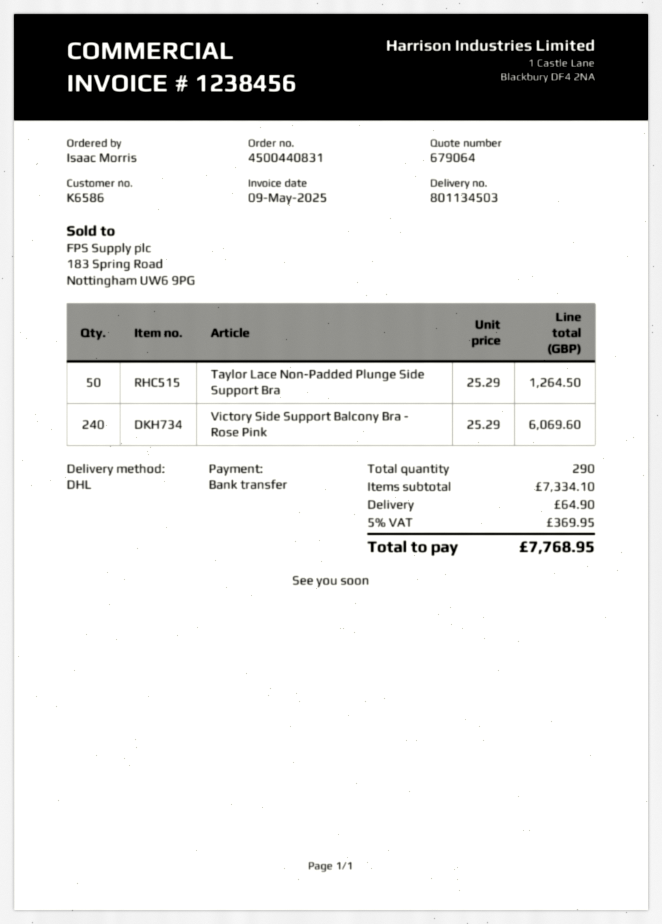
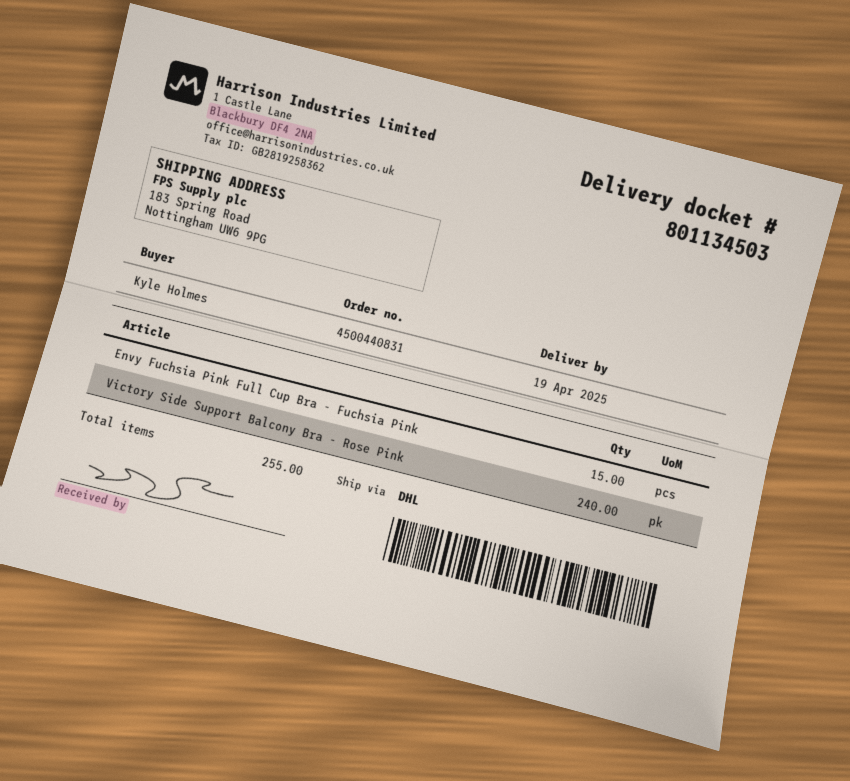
ordered by: Isaac Morris -> Kyle Holmes
Taylor Lace Non-Padded Plunge Side Support Bra: 50 -> none
Envy Fuchsia Pink Full Cup Bra - Fuchsia Pink: none -> 15
total quantity: 290 -> 255

